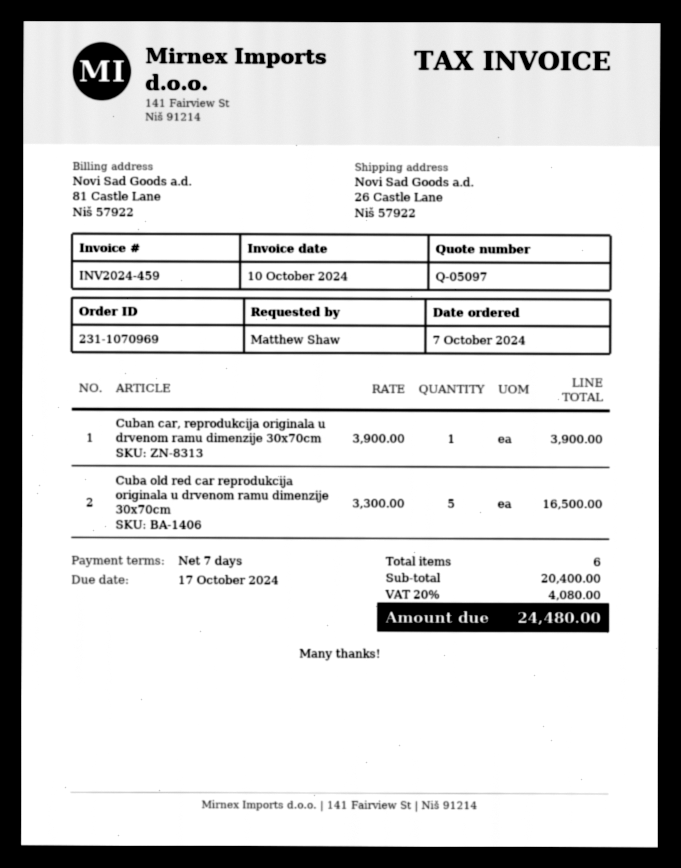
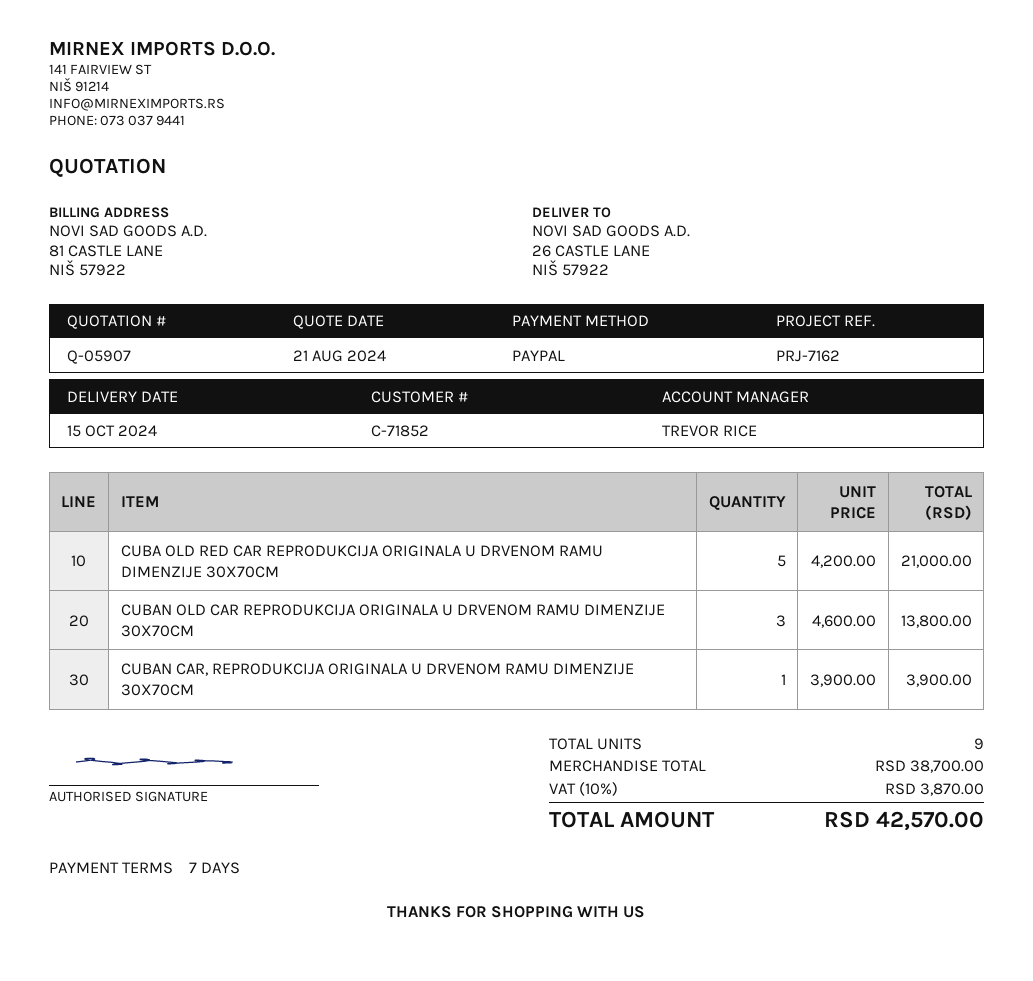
quote number: Q-05097 -> Q-05907
Cuba old red car reprodukcija originala u drvenom ramu dimenzije 30x70cm: 5 x 3300.00 = 16500.00 -> 5 x 4200.00 = 21000.00
CUBAN OLD CAR REPRODUKCIJA ORIGINALA U DRVENOM RAMU DIMENZIJE 30X70CM: none -> 3 x 4600.00 = 13800.00
total quantity: 6 -> 9
subtotal: 20400.00 -> 38700.00
tax: 20% = 4080.00 -> 10% = 3870.00
total: 24480.00 -> 42570.00

